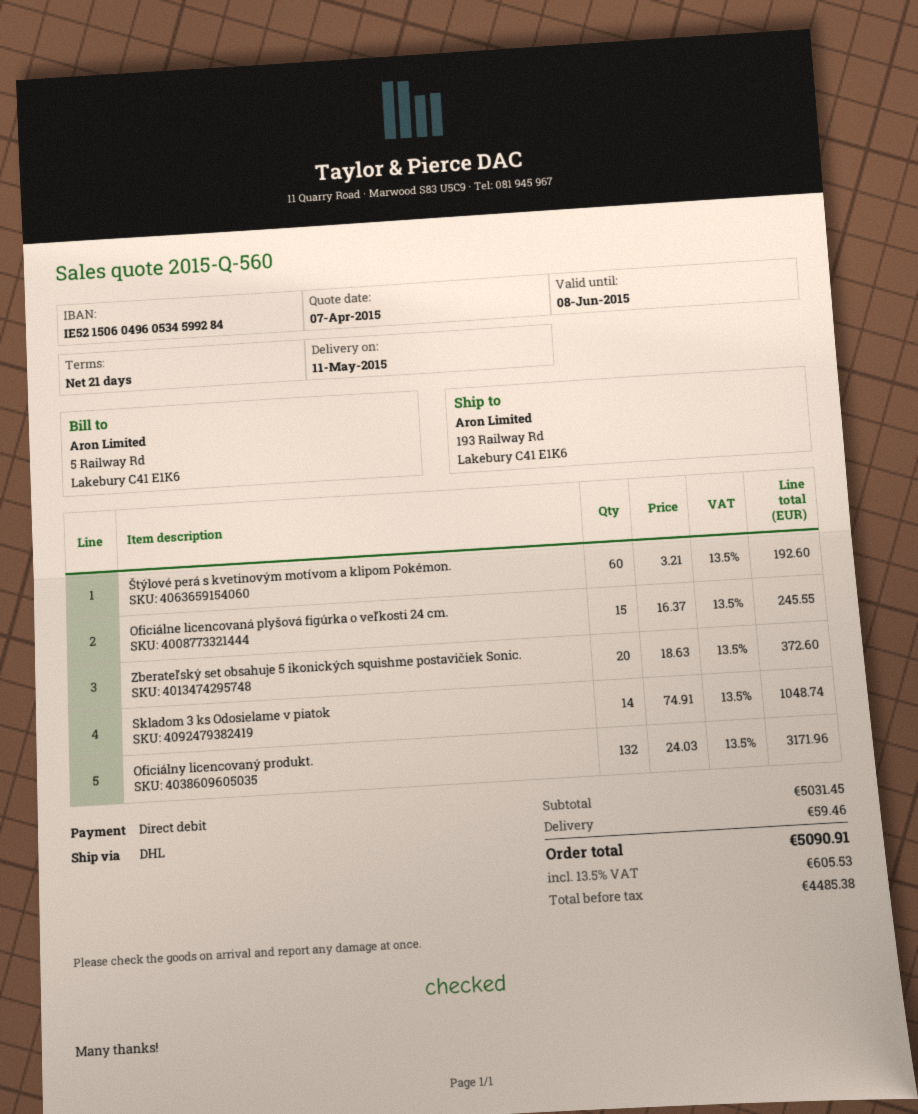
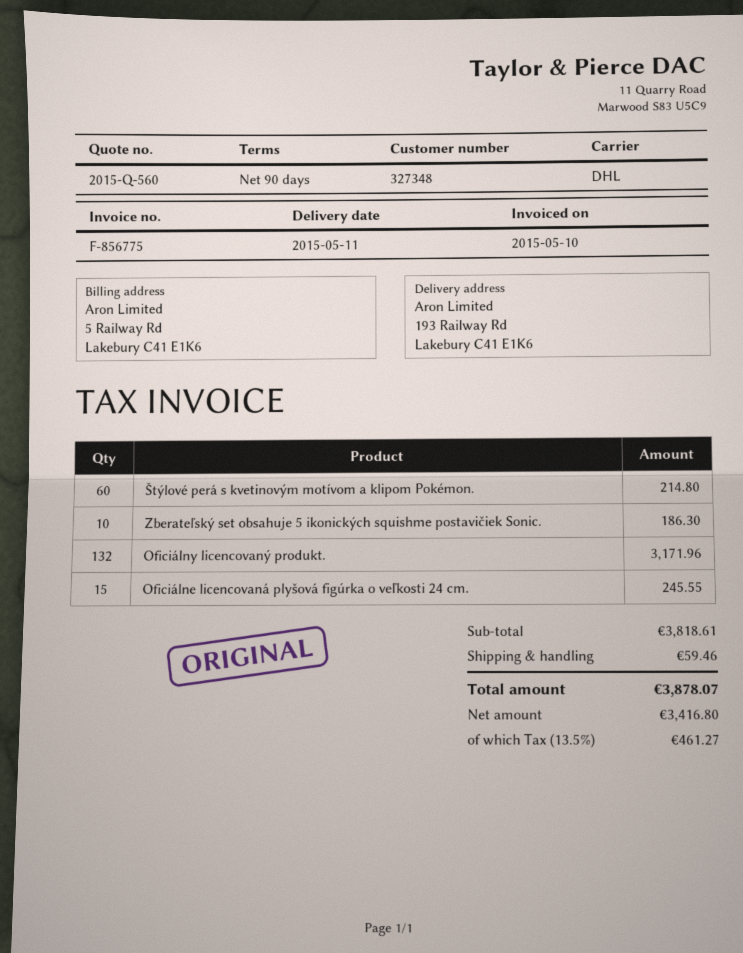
payment terms: 21 days -> 90 days
Štýlové perá s kvetinovým motívom a klipom Pokémon.: 60 for 192.60 -> 60 for 214.80
Zberateľský set obsahuje 5 ikonických squishme postavičiek Sonic.: 20 for 372.60 -> 10 for 186.30
Skladom 3 ks Odosielame v piatok: 14 for 1048.74 -> none
subtotal: 5031.45 -> 3818.61
net: 4485.38 -> 3416.80
tax: 13.5% = 605.53 -> 13.5% = 461.27
total: 5090.91 -> 3878.07

